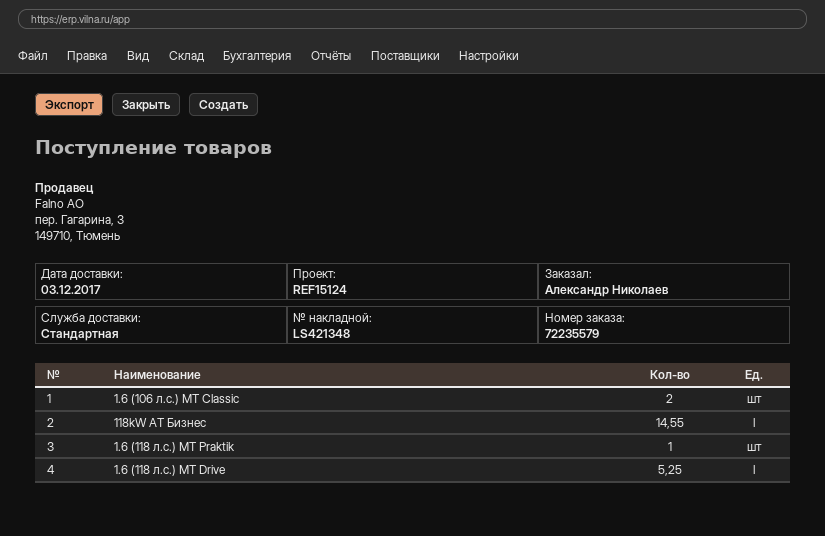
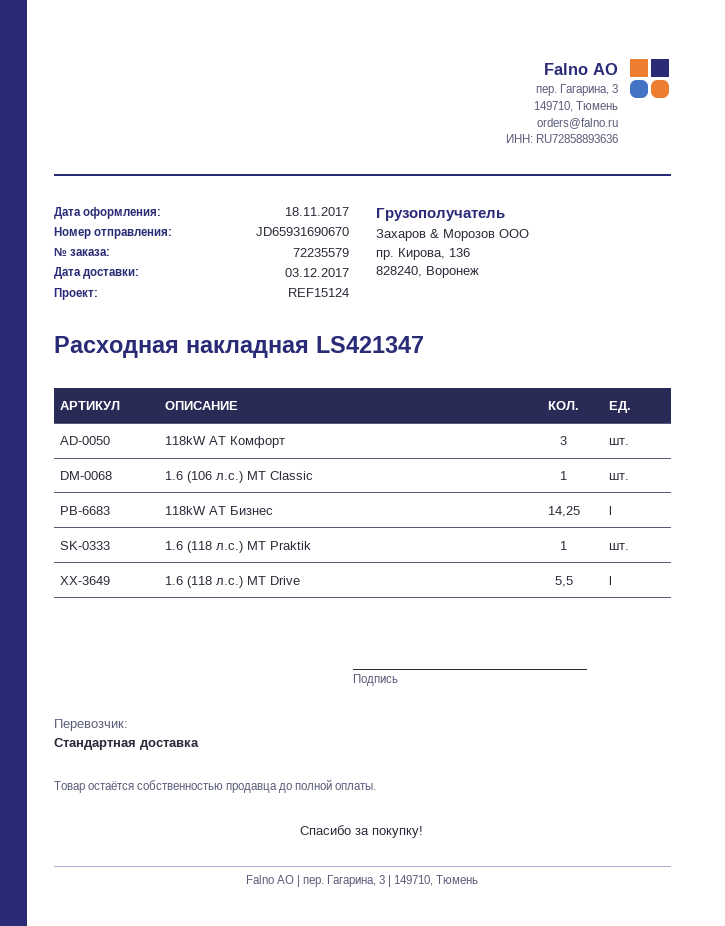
delivery note number: LS421348 -> LS421347
1.6 (106 л.с.) MT Classic: 2 -> 1
118kW AT Бизнес: 14.55 -> 14.25
1.6 (118 л.с.) MT Drive: 5.25 -> 5.5
118kW AT Комфорт: none -> 3

